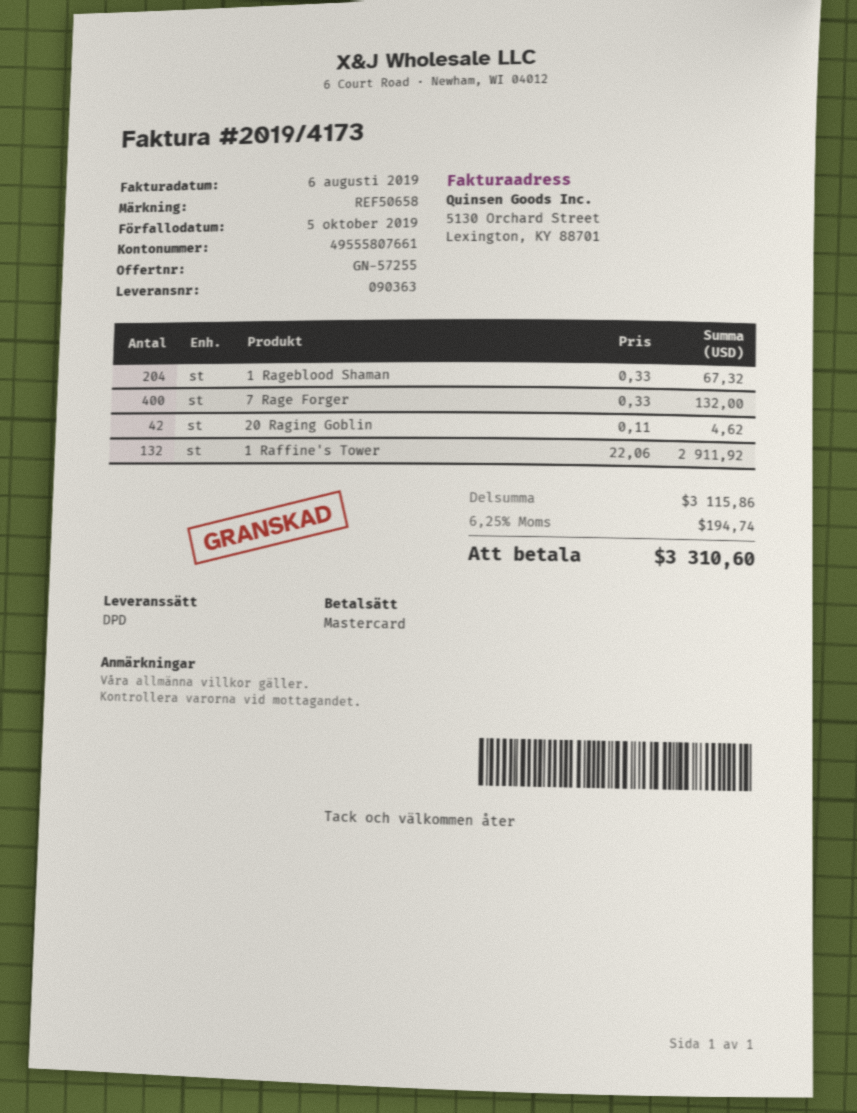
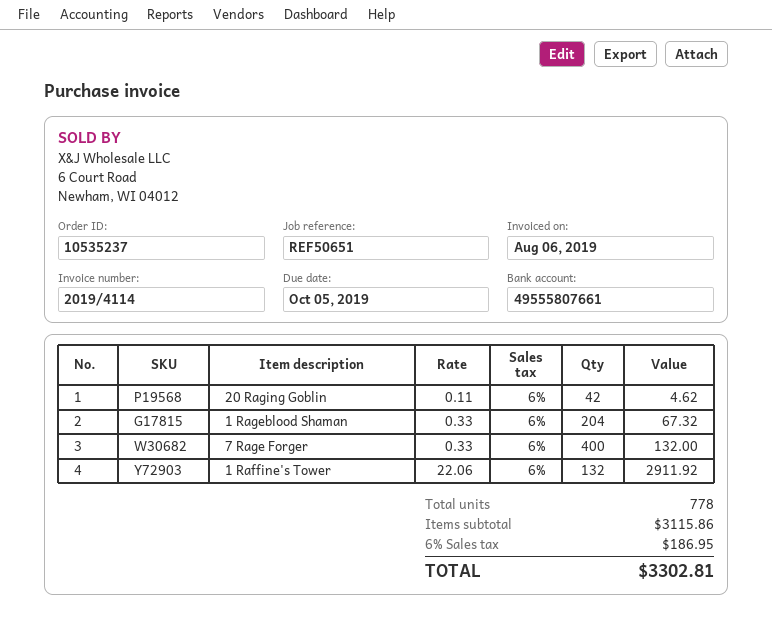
invoice number: 2019/4173 -> 2019/4114
reference: REF50658 -> REF50651
tax: 6.25% = 194.74 -> 6% = 186.95
total: 3310.60 -> 3302.81

